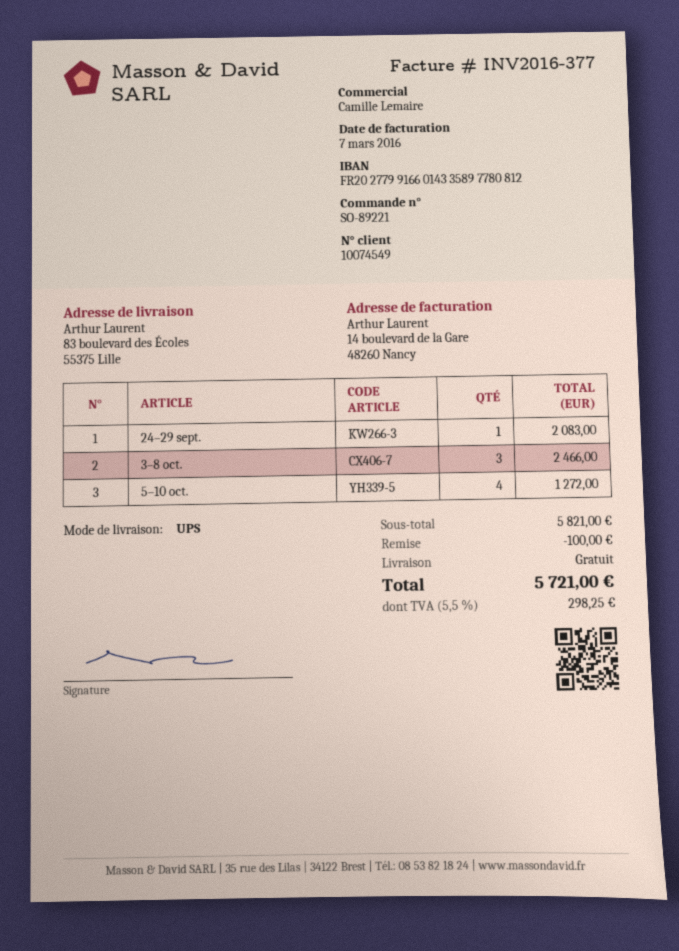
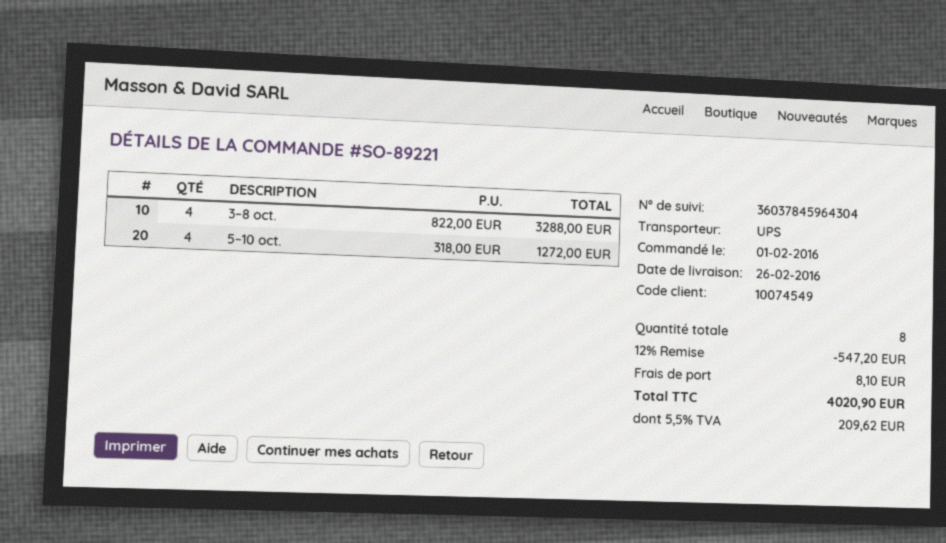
24–29 sept.: 1 for 2083.00 -> none
3–8 oct.: 3 for 2466.00 -> 4 for 3288.00
discount: 100.00 -> 547.20
shipping: 0.00 -> 8.10
tax: 5.5% = 298.25 -> 5.5% = 209.62
total: 5721.00 -> 4020.90

